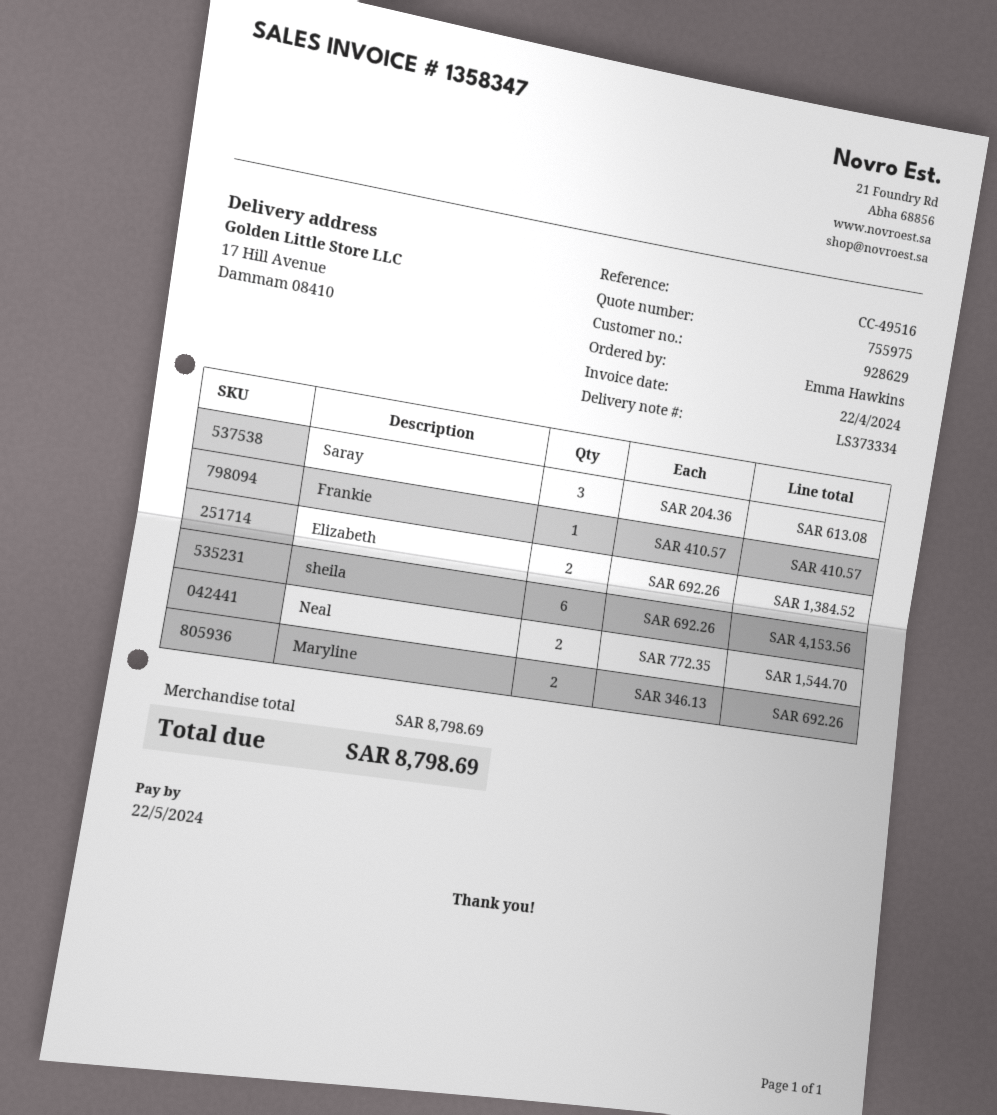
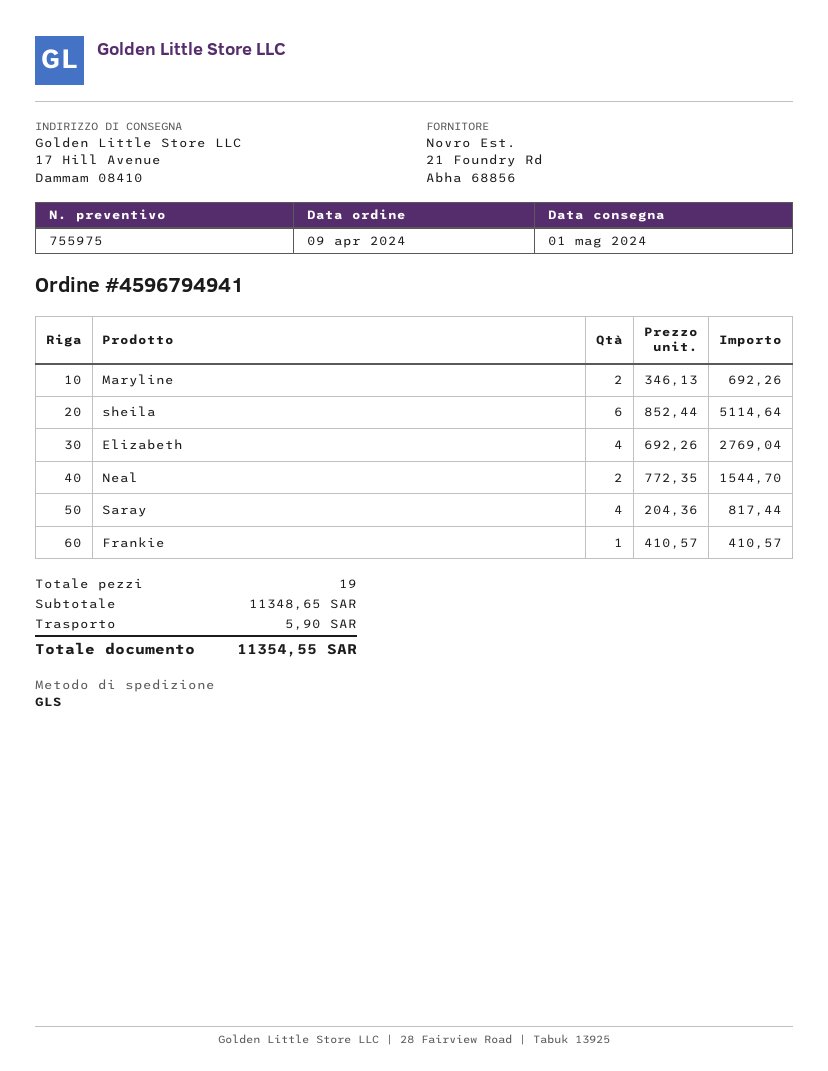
Saray: 3 x 204.36 = 613.08 -> 4 x 204.36 = 817.44
Elizabeth: 2 x 692.26 = 1384.52 -> 4 x 692.26 = 2769.04
sheila: 6 x 692.26 = 4153.56 -> 6 x 852.44 = 5114.64
subtotal: 8798.69 -> 11348.65
shipping: none -> 5.90
total: 8798.69 -> 11354.55

